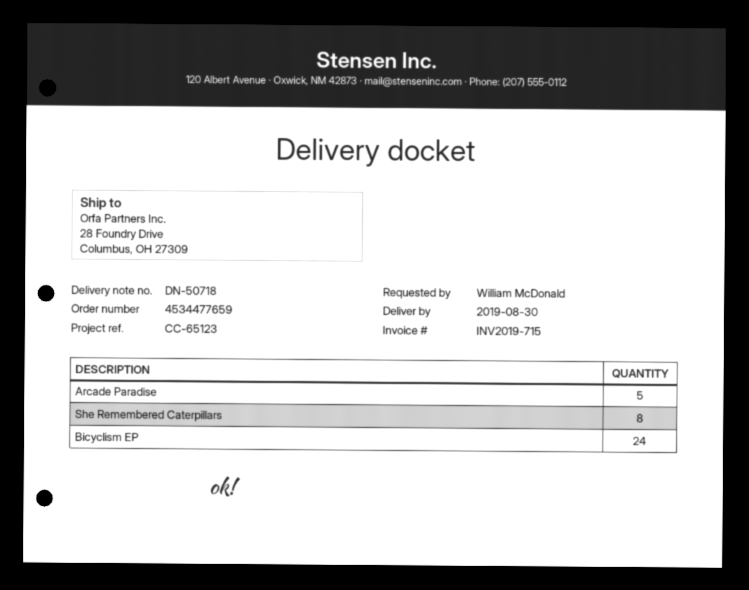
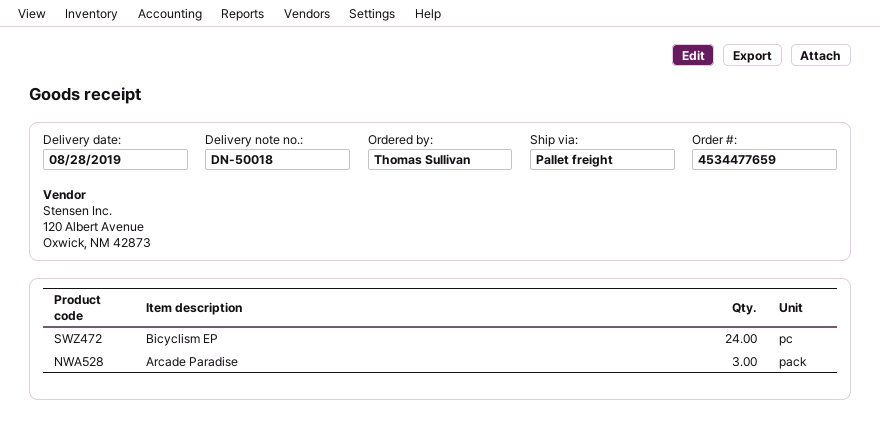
delivery note number: DN-50718 -> DN-50018
delivery date: 2019-08-30 -> 2019-08-28
ordered by: William McDonald -> Thomas Sullivan
Arcade Paradise: 5 -> 3
She Remembered Caterpillars: 8 -> none

